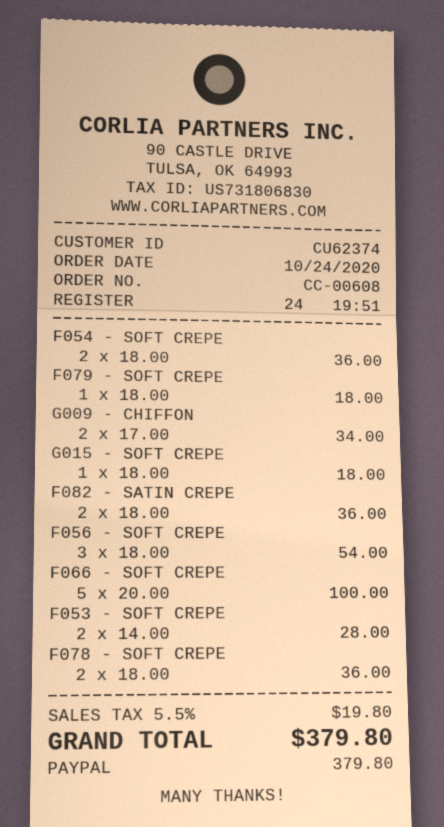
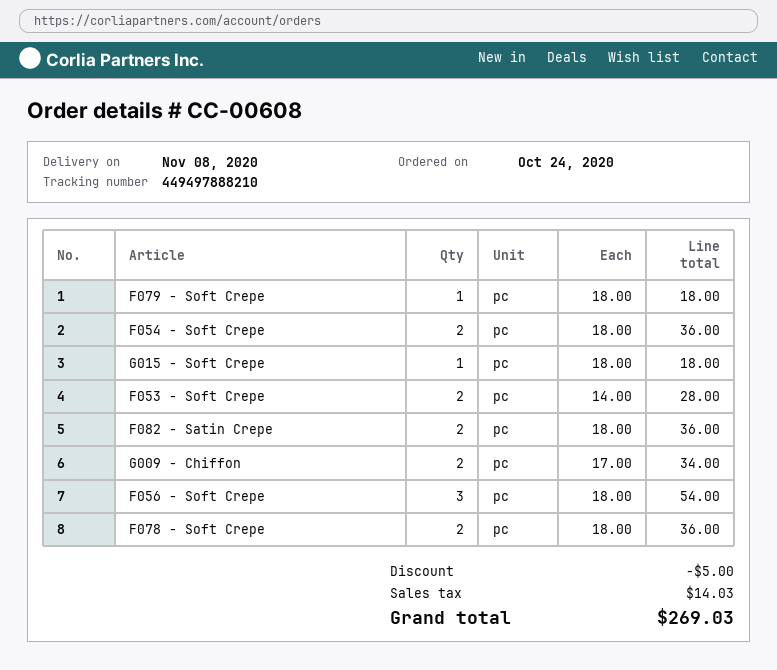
F066 - SOFT CREPE: 5 x 20.00 = 100.00 -> none
discount: none -> 5.00
tax: 19.80 -> 14.03
total: 379.80 -> 269.03

